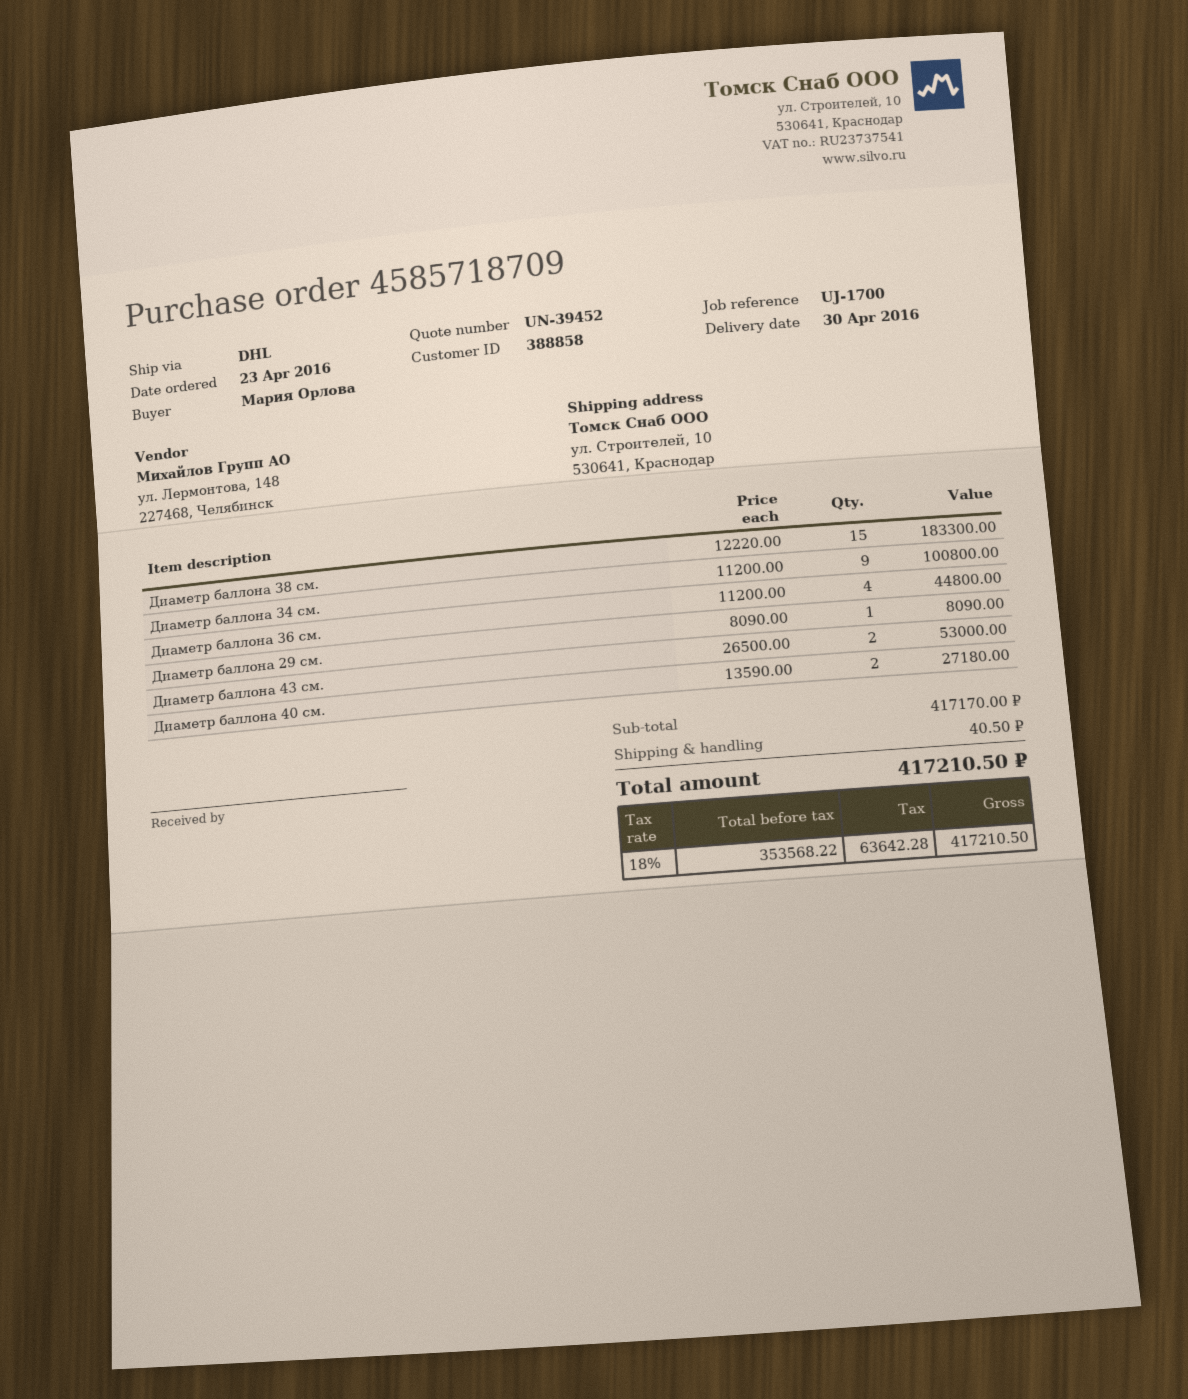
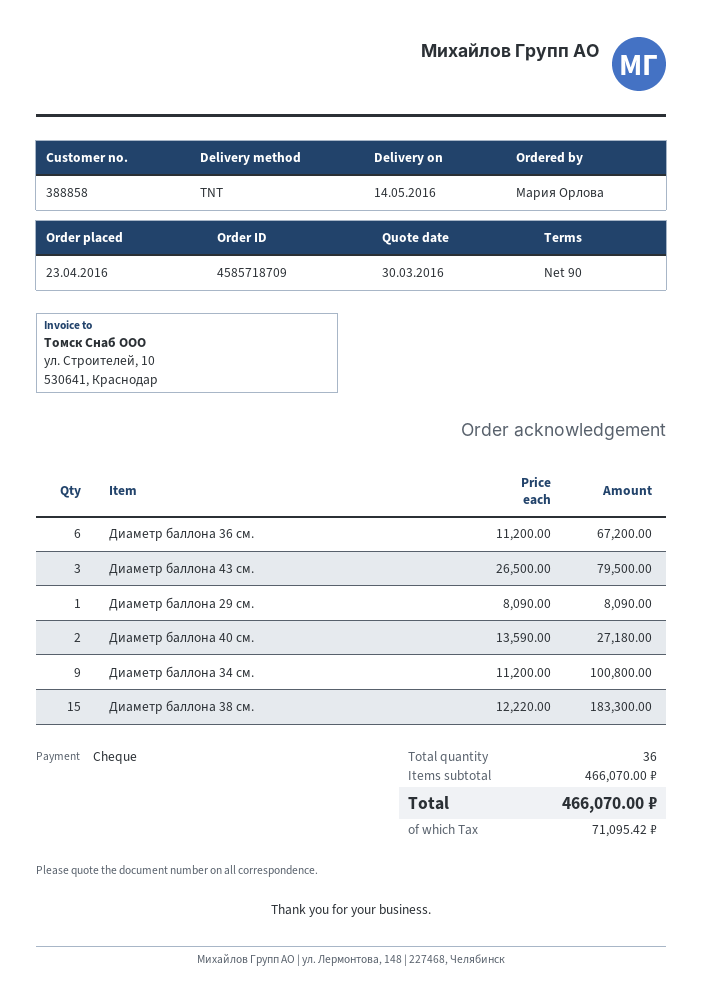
delivery date: 2016-04-30 -> 2016-05-14
shipping method: DHL -> TNT
Диаметр баллона 36 см.: 4 x 11200.00 = 44800.00 -> 6 x 11200.00 = 67200.00
Диаметр баллона 43 см.: 2 x 26500.00 = 53000.00 -> 3 x 26500.00 = 79500.00
subtotal: 417170.00 -> 466070.00
shipping: 40.50 -> none
tax: 63642.28 -> 71095.42
total: 417210.50 -> 466070.00

